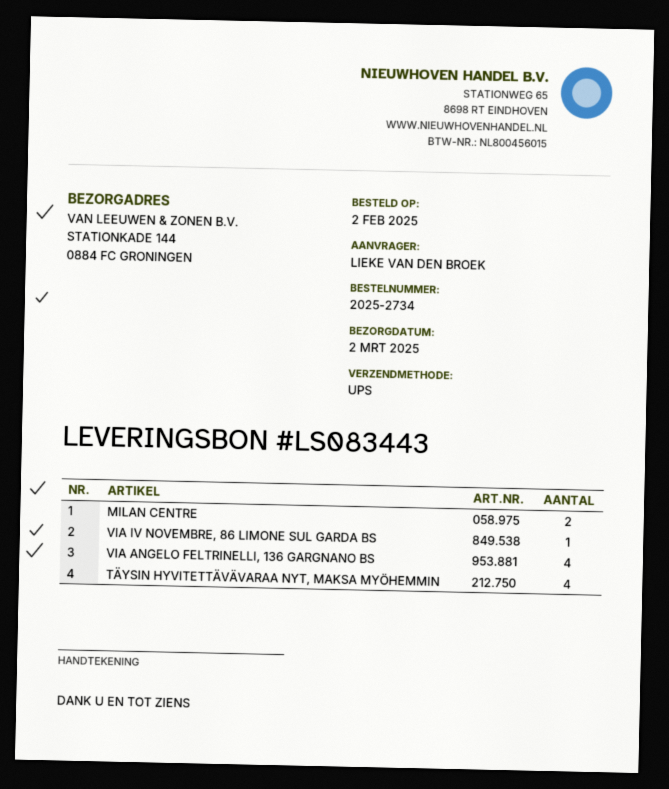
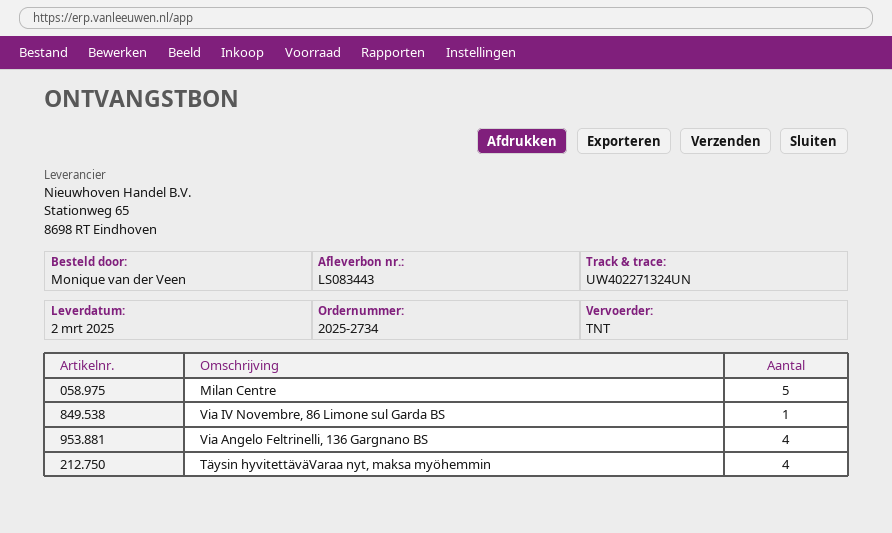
ordered by: LIEKE VAN DEN BROEK -> Monique van der Veen
shipping method: UPS -> TNT
MILAN CENTRE: 2 -> 5

